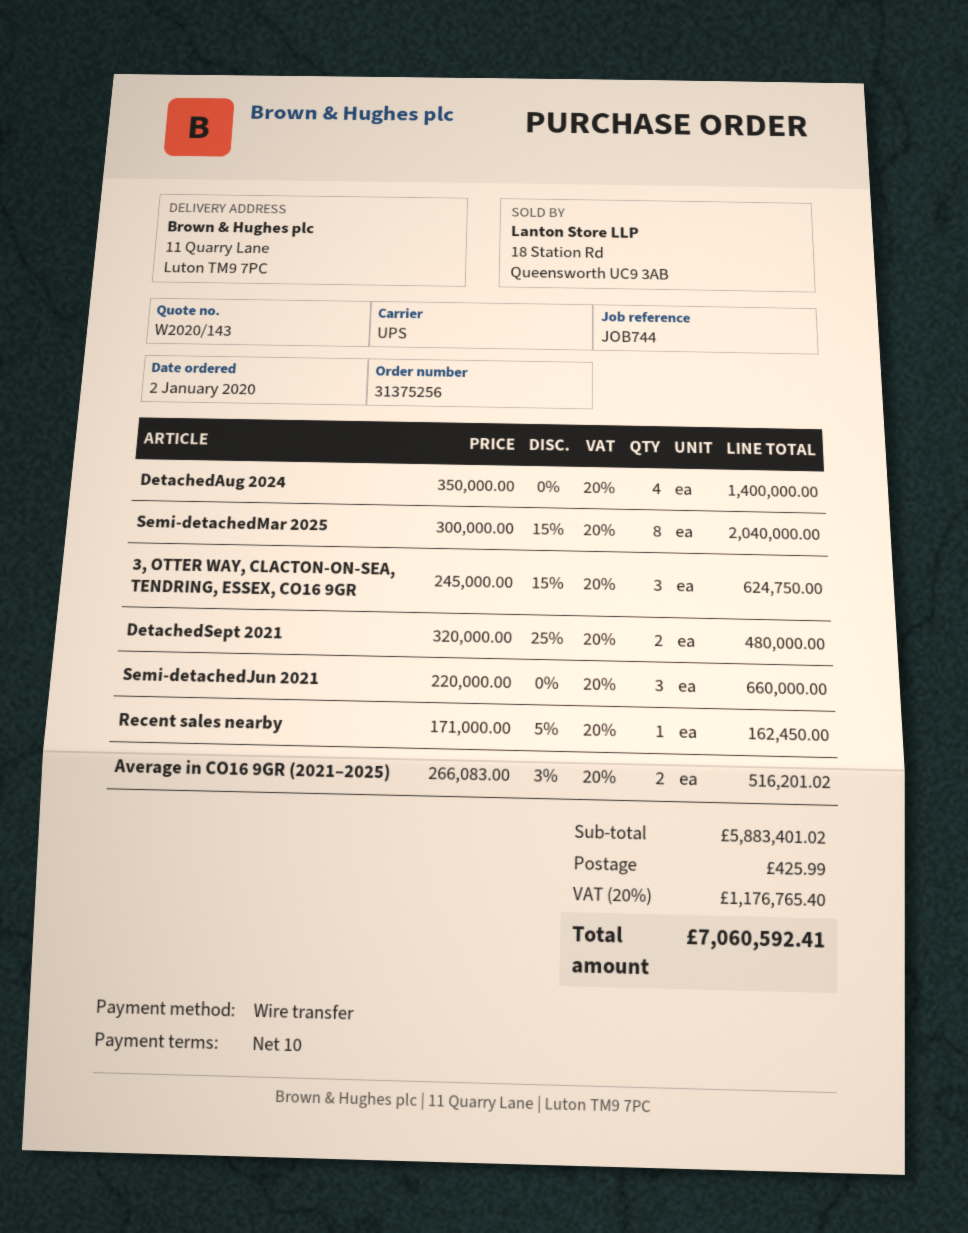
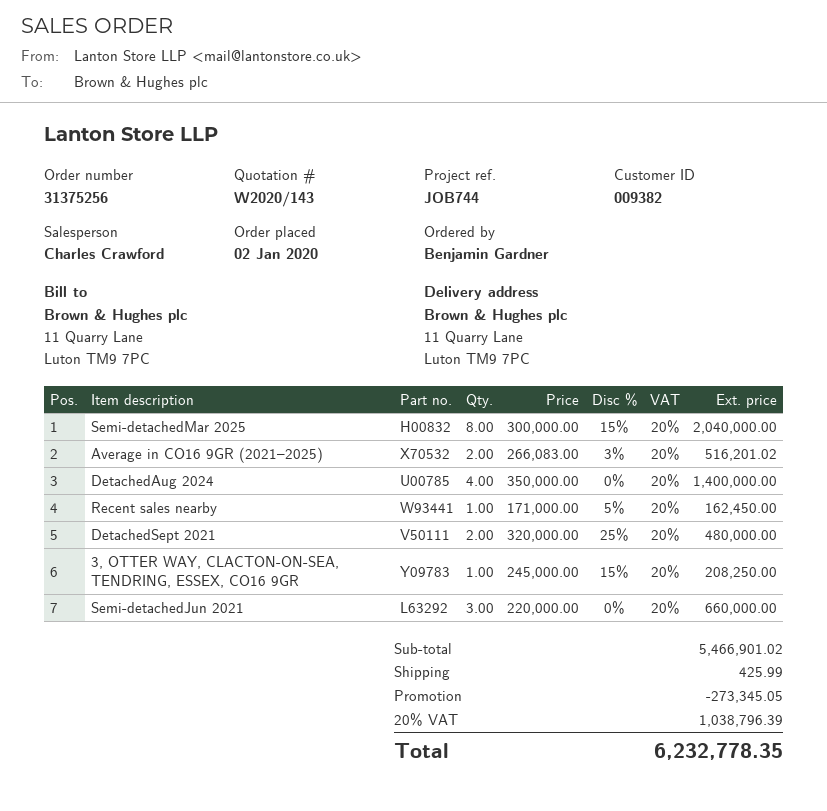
3, OTTER WAY, CLACTON-ON-SEA, TENDRING, ESSEX, CO16 9GR: 3 x 245000.00 - 15% = 624750.00 -> 1 x 245000.00 - 15% = 208250.00
subtotal: 5883401.02 -> 5466901.02
discount: none -> 273345.05
tax: 20% = 1176765.40 -> 20% = 1038796.39
total: 7060592.41 -> 6232778.35

